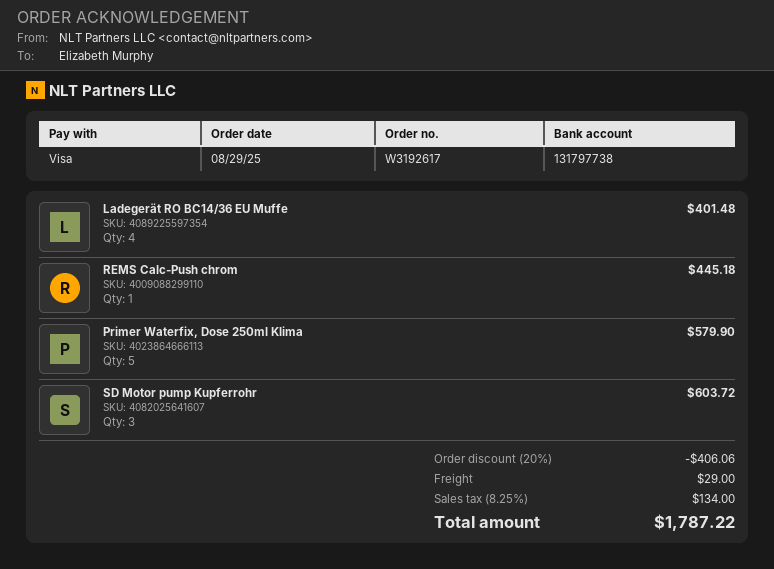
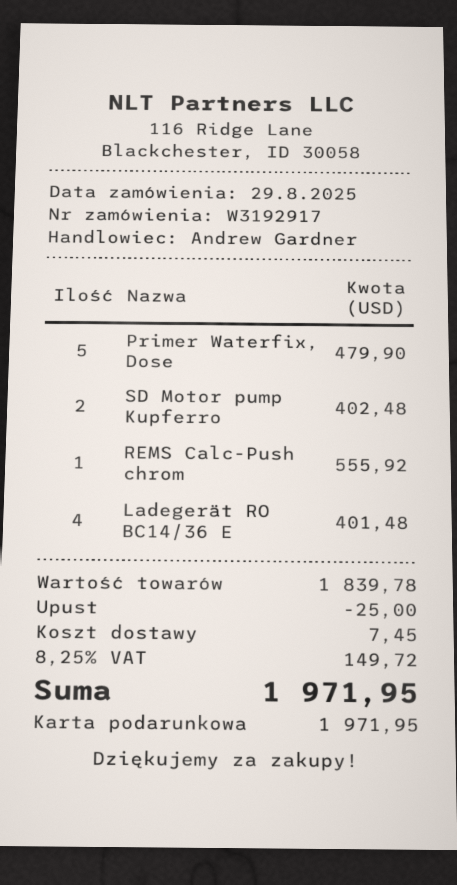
order number: W3192617 -> W3192917
payment method: Visa -> gift card
REMS Calc-Push chrom: 1 for 445.18 -> 1 for 555.92
Primer Waterfix, Dose 250ml Klima: 5 for 579.90 -> 5 for 479.90
SD Motor pump Kupferrohr: 3 for 603.72 -> 2 for 402.48
discount: 406.06 -> 25.00
shipping: 29.00 -> 7.45
tax: 8.25% = 134.00 -> 8.25% = 149.72
total: 1787.22 -> 1971.95

